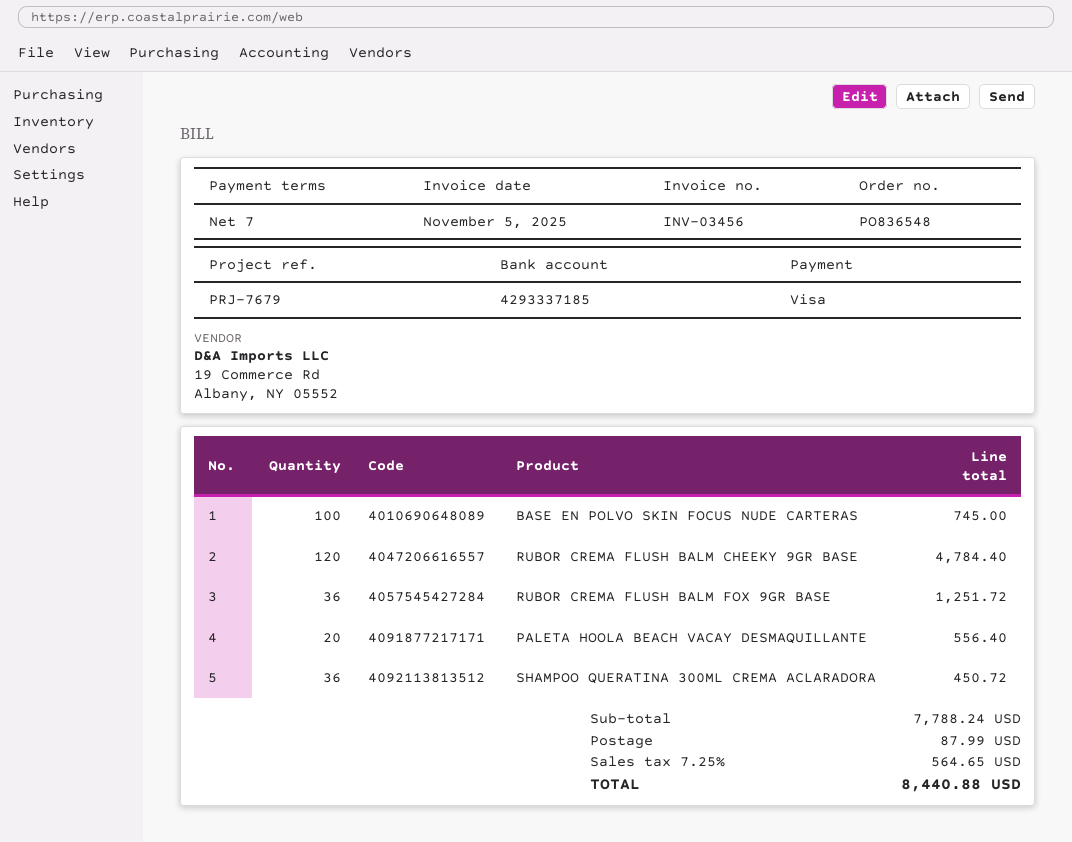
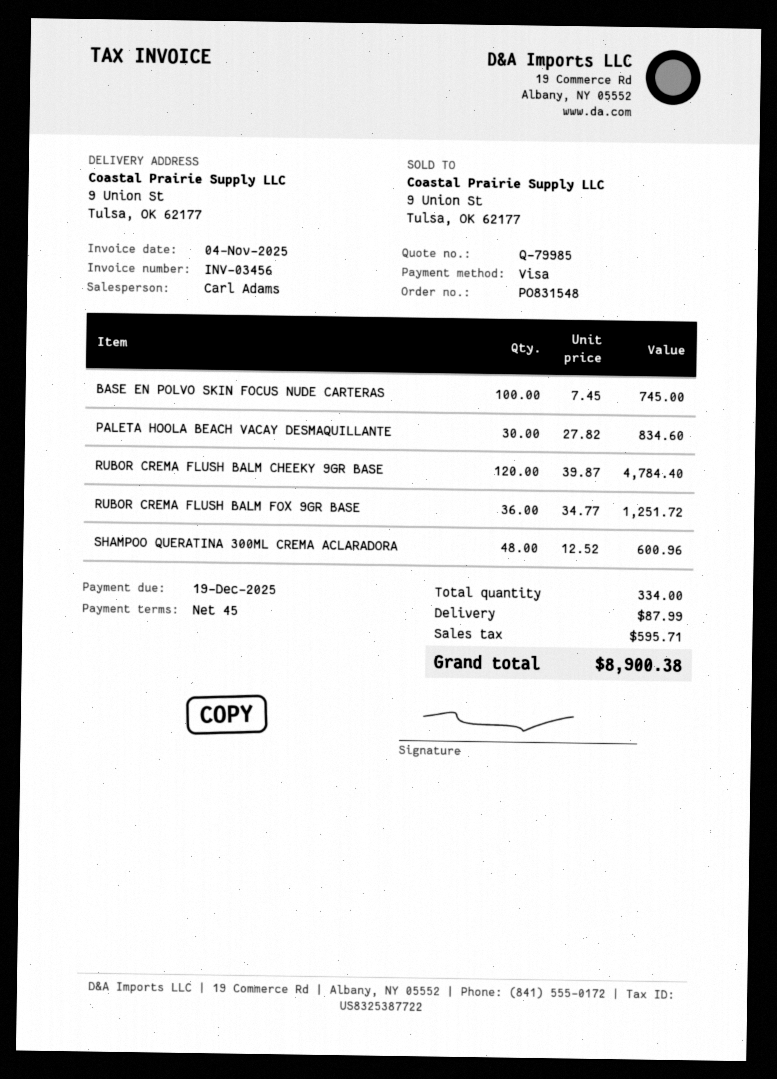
order number: PO836548 -> PO831548
invoice date: 2025-11-05 -> 2025-11-04
payment terms: 7 days -> 45 days
PALETA HOOLA BEACH VACAY DESMAQUILLANTE: 20 for 556.40 -> 30 for 834.60
SHAMPOO QUERATINA 300ML CREMA ACLARADORA: 36 for 450.72 -> 48 for 600.96
tax: 564.65 -> 595.71
total: 8440.88 -> 8900.38

